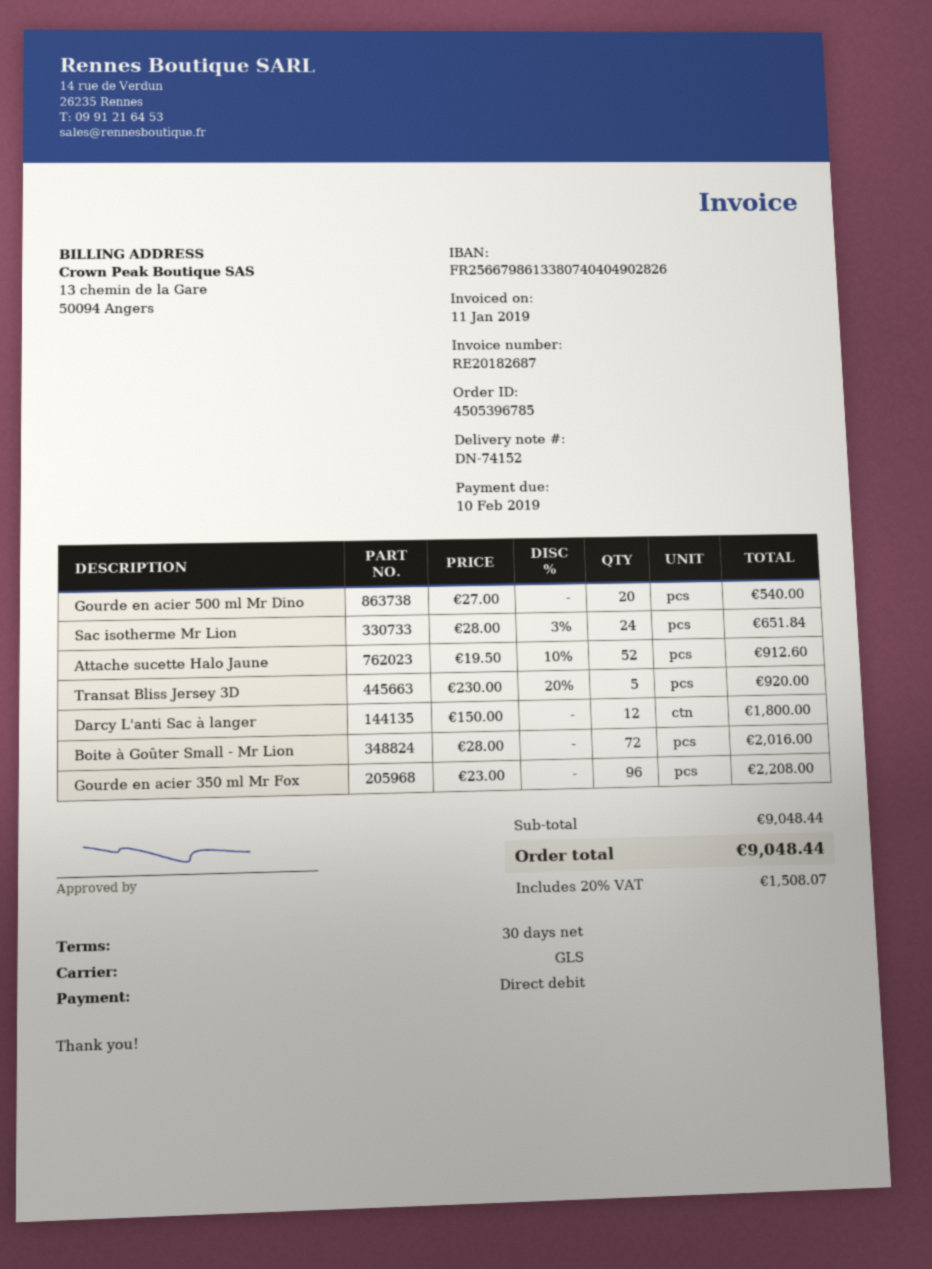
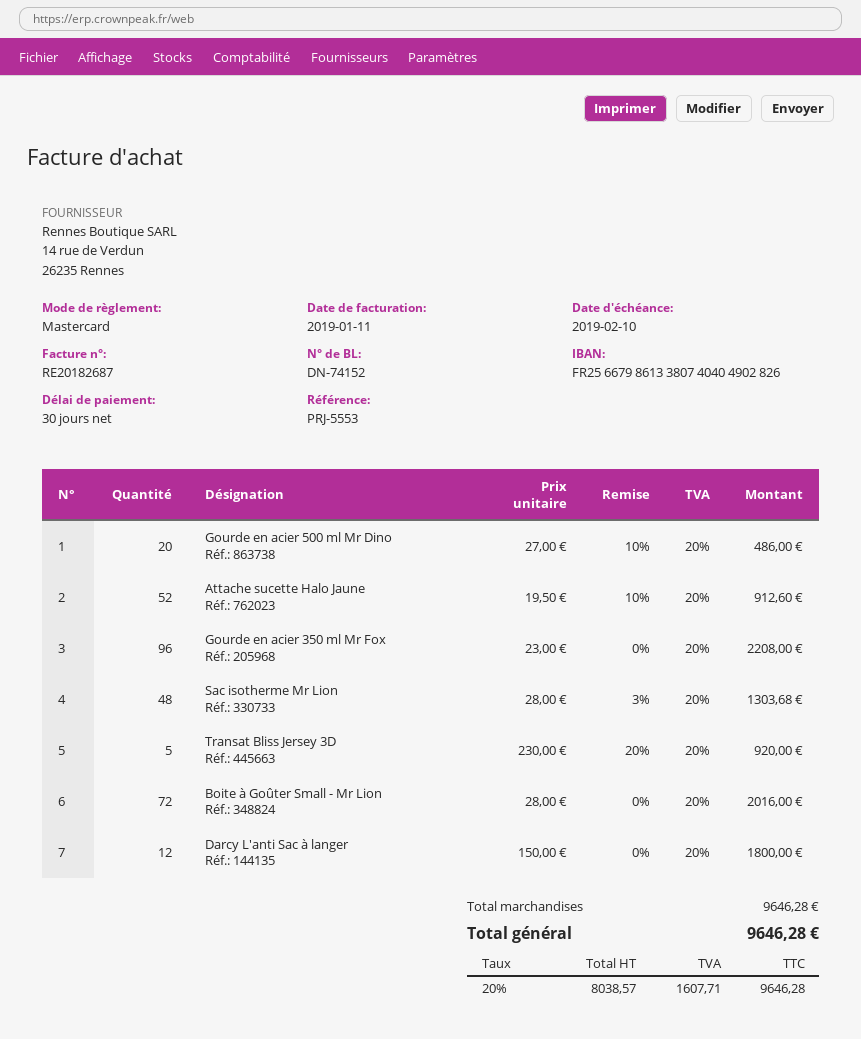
payment method: direct debit -> Mastercard
Gourde en acier 500 ml Mr Dino: 20 x 27.00 = 540.00 -> 20 x 27.00 - 10% = 486.00
Sac isotherme Mr Lion: 24 x 28.00 - 3% = 651.84 -> 48 x 28.00 - 3% = 1303.68
subtotal: 9048.44 -> 9646.28
tax: 20% = 1508.07 -> 20% = 1607.71
total: 9048.44 -> 9646.28

